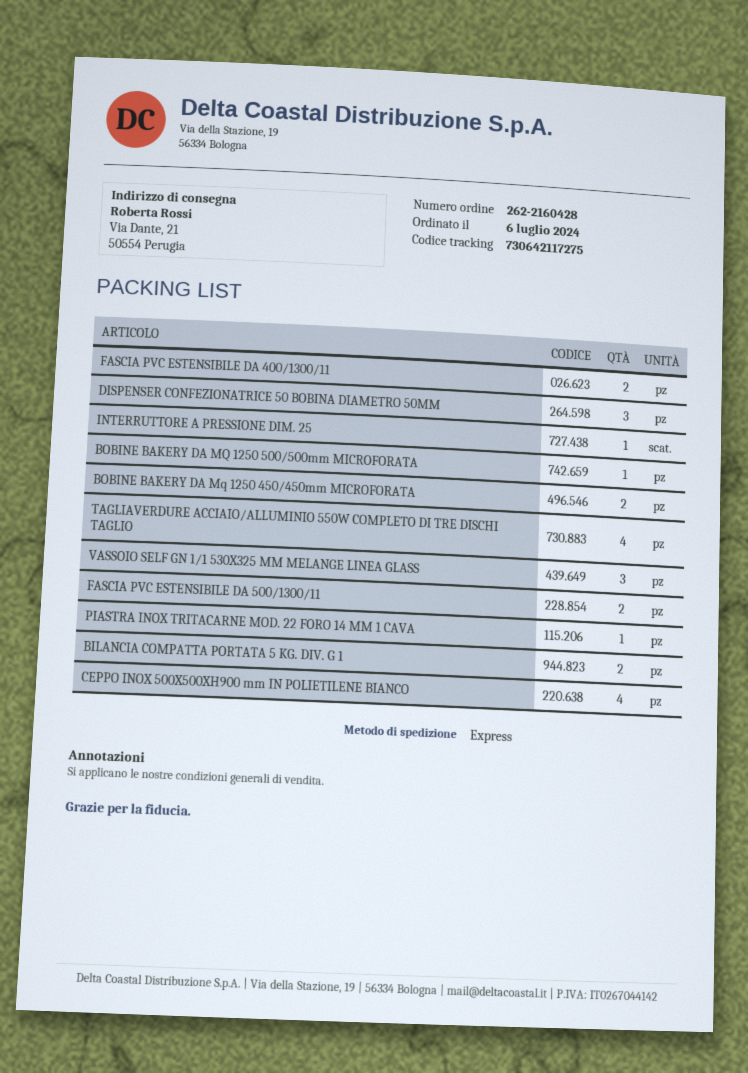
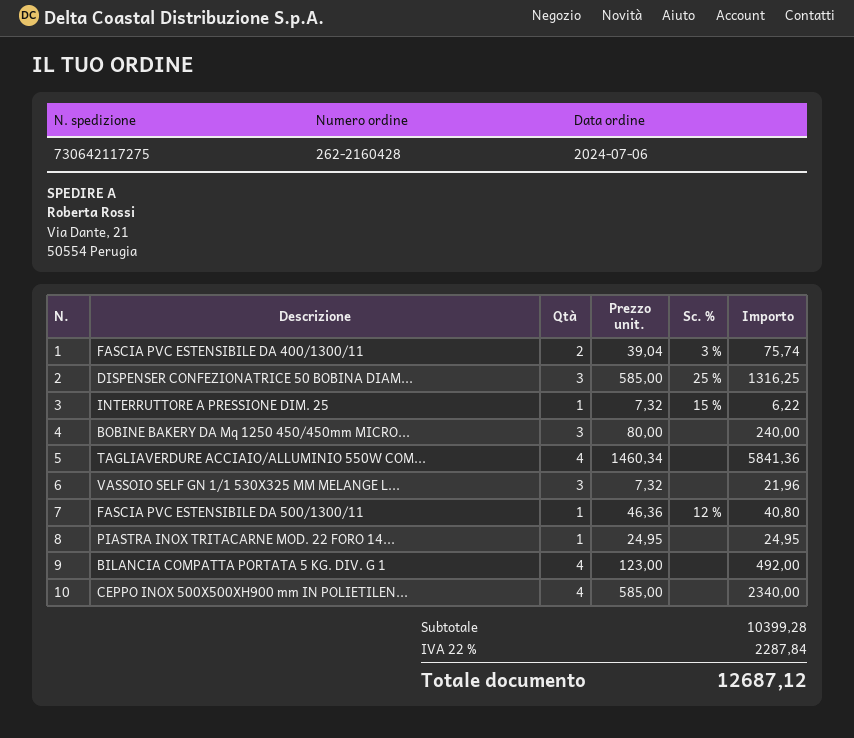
BOBINE BAKERY DA MQ 1250 500/500mm MICROFORATA: 1 -> none
BOBINE BAKERY DA Mq 1250 450/450mm MICROFORATA: 2 -> 3
FASCIA PVC ESTENSIBILE DA 500/1300/11: 2 -> 1
BILANCIA COMPATTA PORTATA 5 KG. DIV. G 1: 2 -> 4

